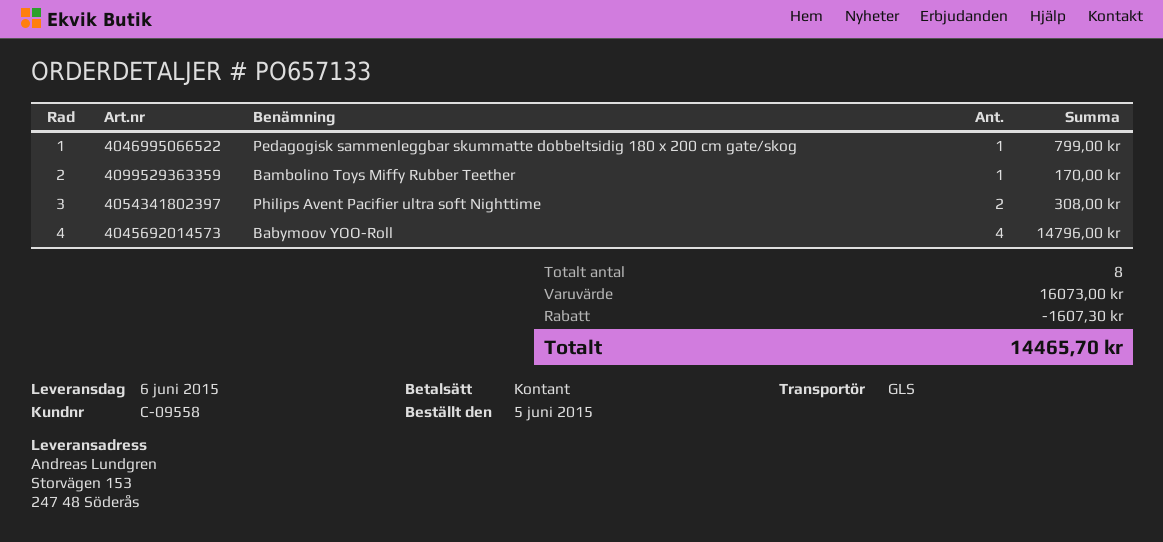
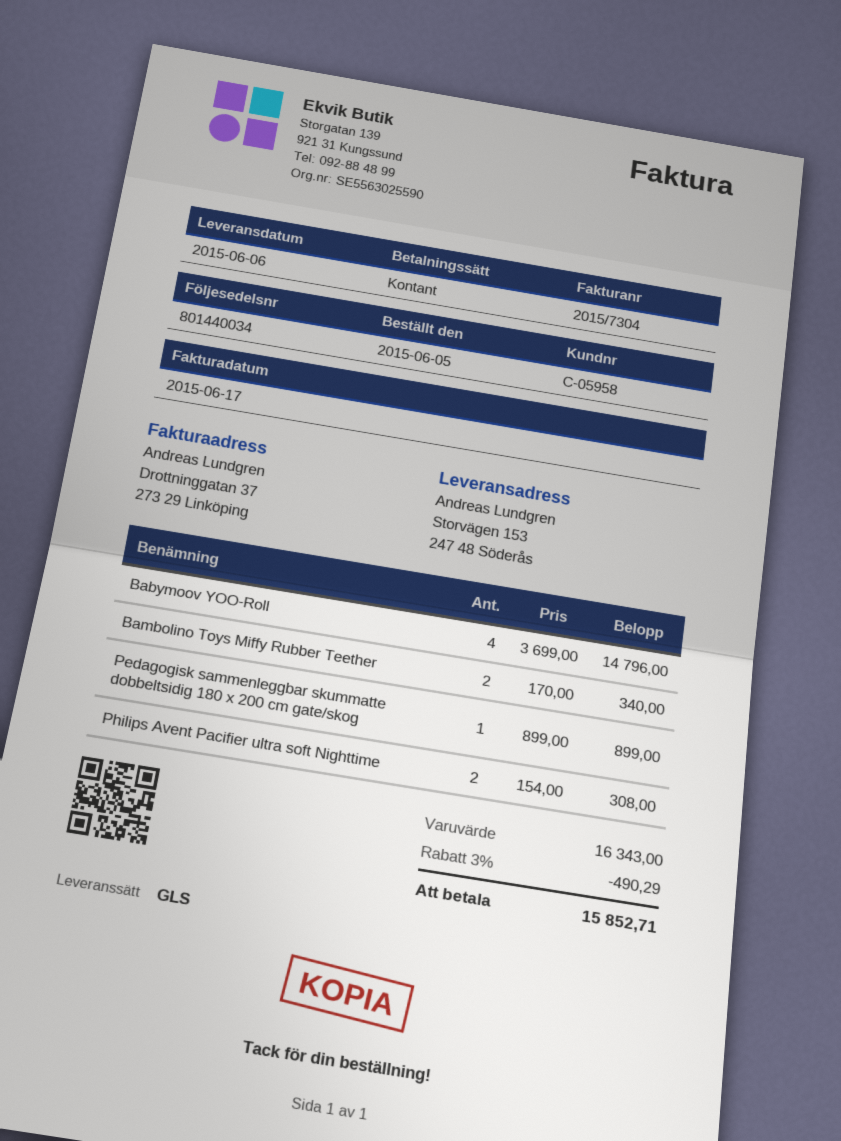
customer number: C-09558 -> C-05958
Pedagogisk sammenleggbar skummatte dobbeltsidig 180 x 200 cm gate/skog: 1 for 799.00 -> 1 for 899.00
Bambolino Toys Miffy Rubber Teether: 1 for 170.00 -> 2 for 340.00
subtotal: 16073.00 -> 16343.00
discount: 1607.30 -> 490.29
total: 14465.70 -> 15852.71

